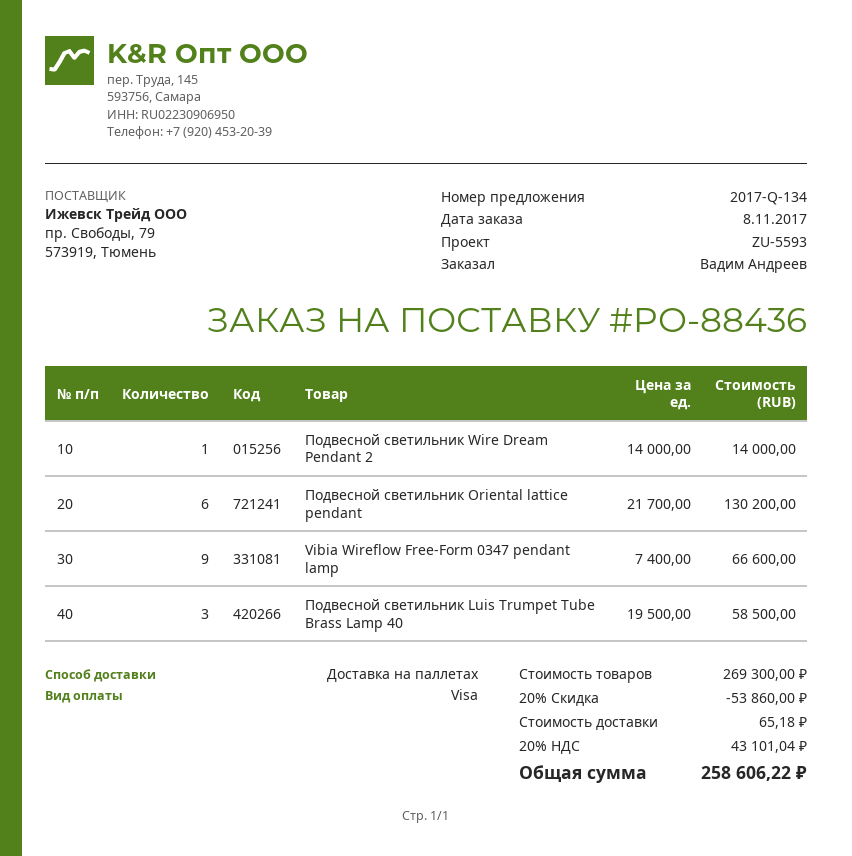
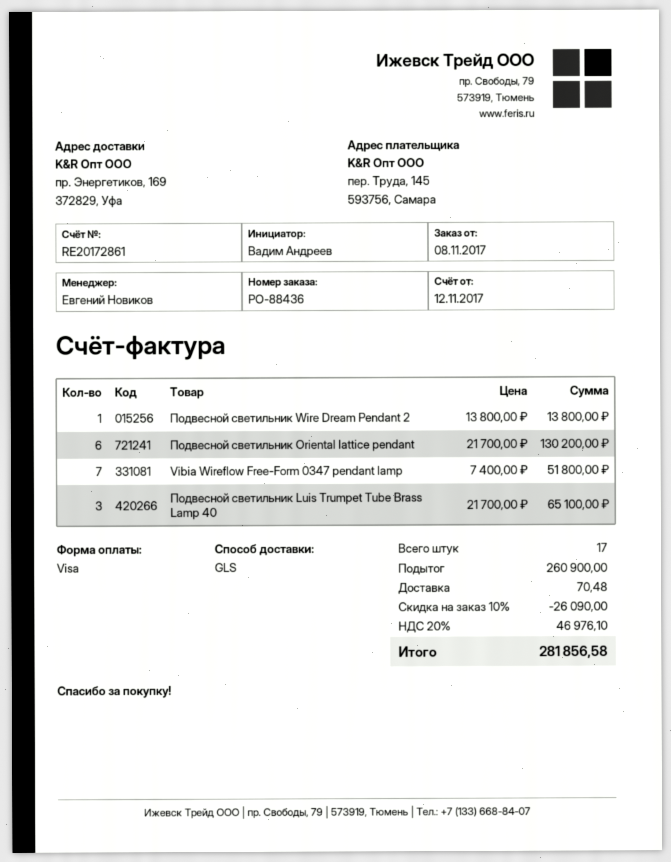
shipping method: pallet freight -> GLS
Подвесной светильник Wire Dream Pendant 2: 1 x 14000.00 = 14000.00 -> 1 x 13800.00 = 13800.00
Vibia Wireflow Free-Form 0347 pendant lamp: 9 x 7400.00 = 66600.00 -> 7 x 7400.00 = 51800.00
Подвесной светильник Luis Trumpet Tube Brass Lamp 40: 3 x 19500.00 = 58500.00 -> 3 x 21700.00 = 65100.00
subtotal: 269300.00 -> 260900.00
discount: 20% = 53860.00 -> 10% = 26090.00
shipping: 65.18 -> 70.48
tax: 20% = 43101.04 -> 20% = 46976.10
total: 258606.22 -> 281856.58

